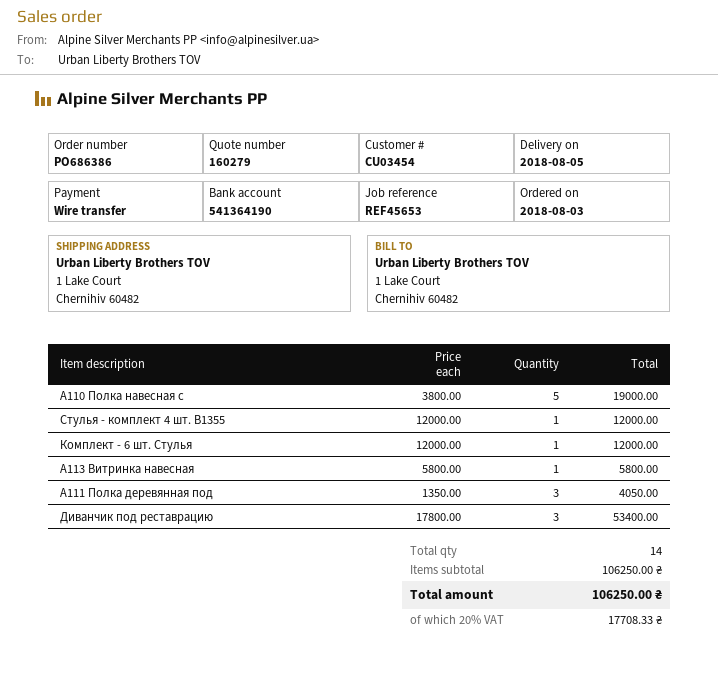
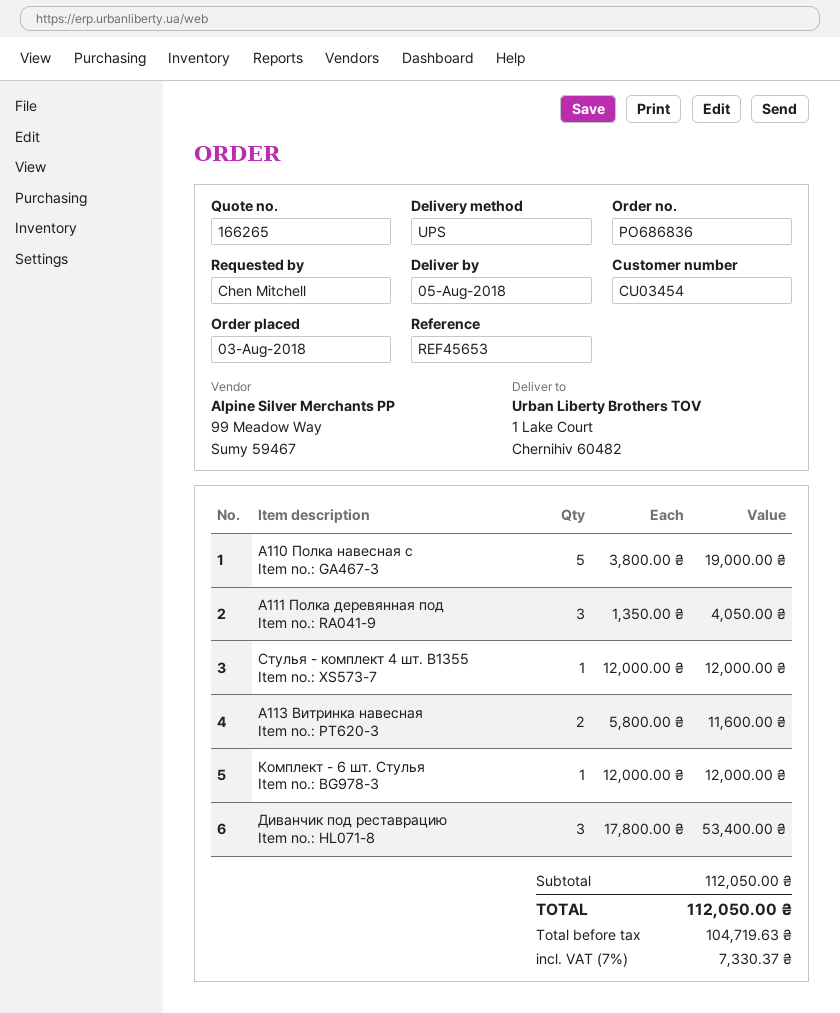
quote number: 160279 -> 166265
order number: PO686386 -> PO686836
А113 Витринка навесная: 1 x 5800.00 = 5800.00 -> 2 x 5800.00 = 11600.00
subtotal: 106250.00 -> 112050.00
tax: 20% = 17708.33 -> 7% = 7330.37
total: 106250.00 -> 112050.00

